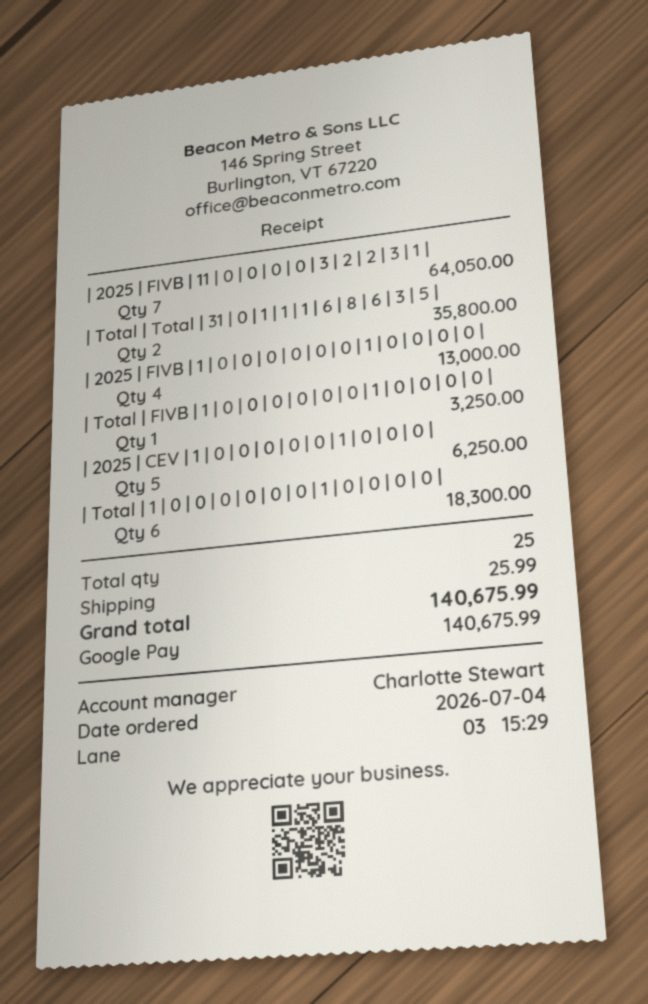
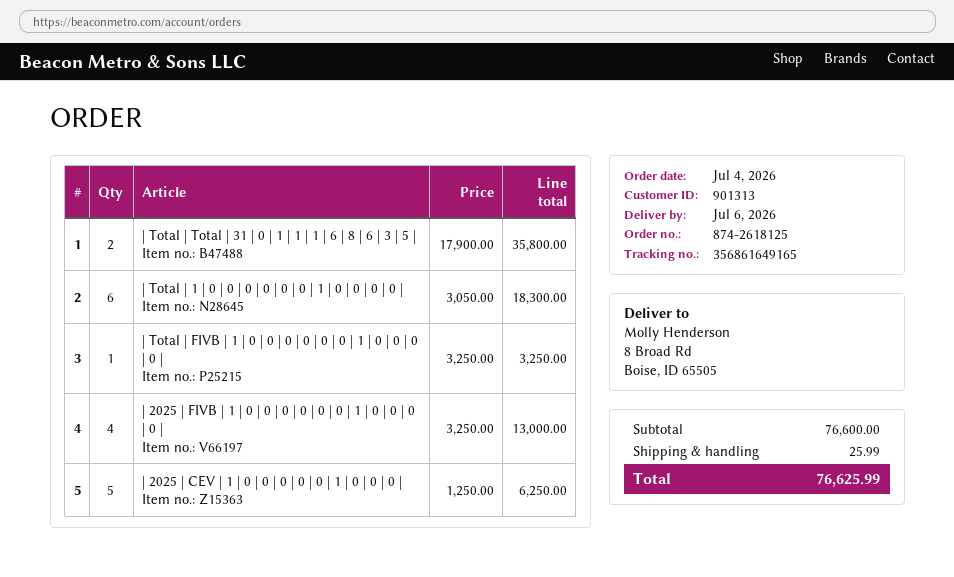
| 2025 | FIVB | 11 | 0 | 0 | 0 | 0 | 3 | 2 | 2 | 3 | 1 |: 7 for 64050.00 -> none
total: 140675.99 -> 76625.99

